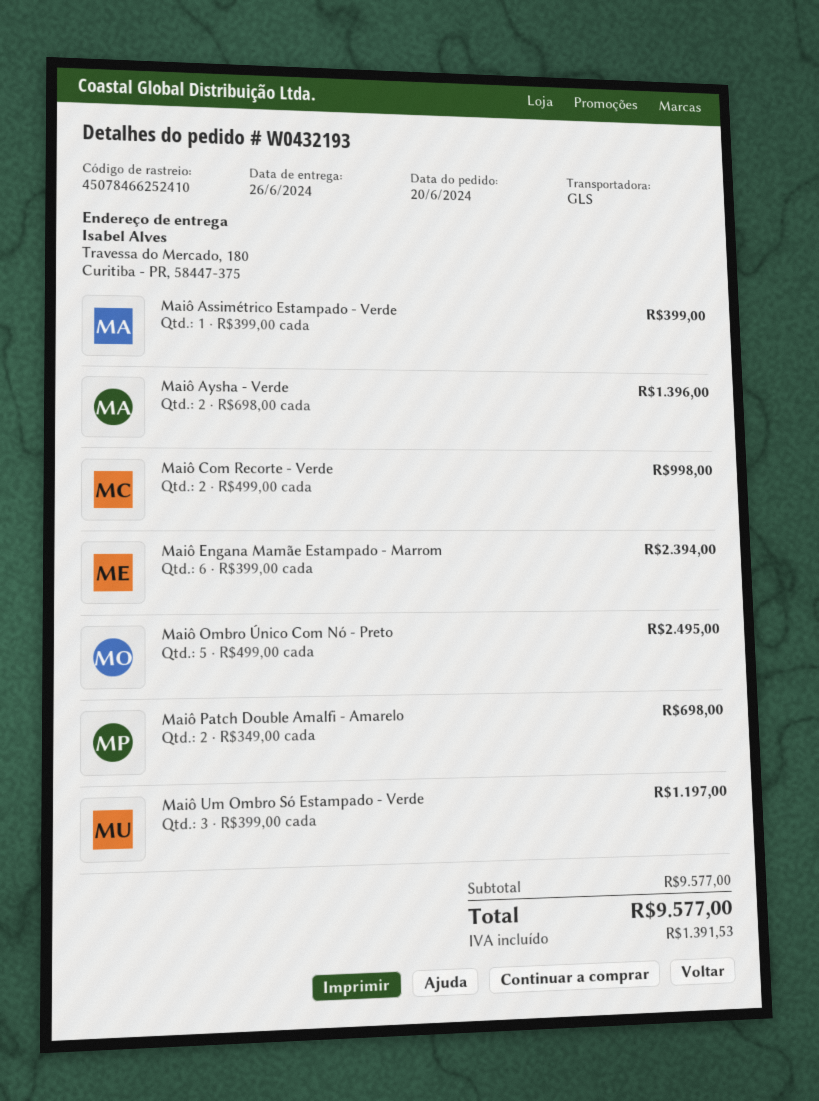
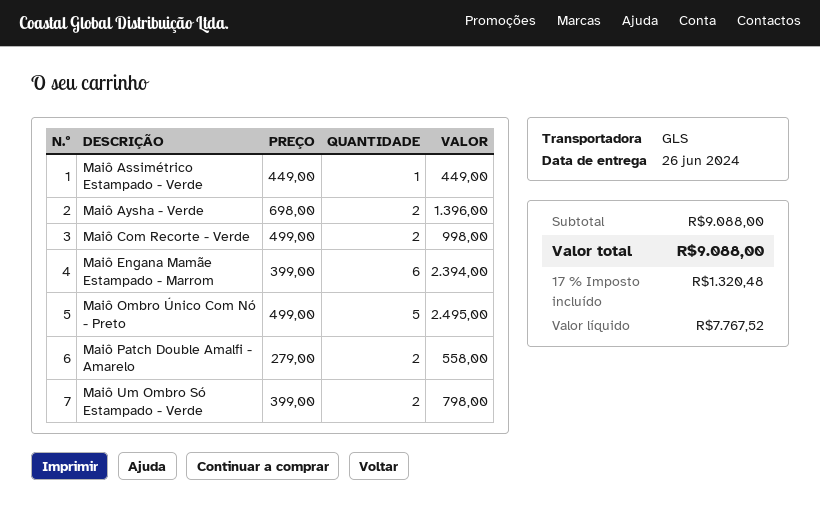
Maiô Assimétrico Estampado - Verde: 1 x 399.00 = 399.00 -> 1 x 449.00 = 449.00
Maiô Patch Double Amalfi - Amarelo: 2 x 349.00 = 698.00 -> 2 x 279.00 = 558.00
Maiô Um Ombro Só Estampado - Verde: 3 x 399.00 = 1197.00 -> 2 x 399.00 = 798.00
subtotal: 9577.00 -> 9088.00
tax: 1391.53 -> 1320.48
total: 9577.00 -> 9088.00

